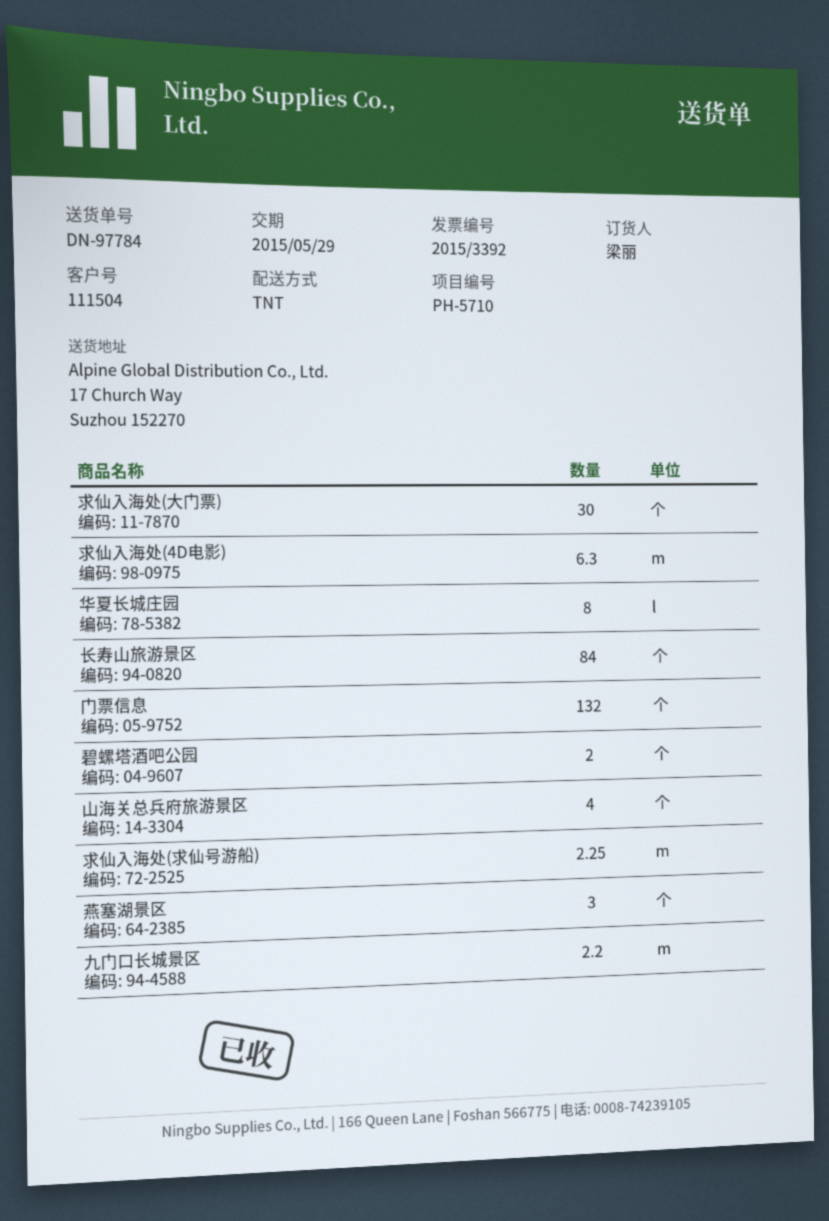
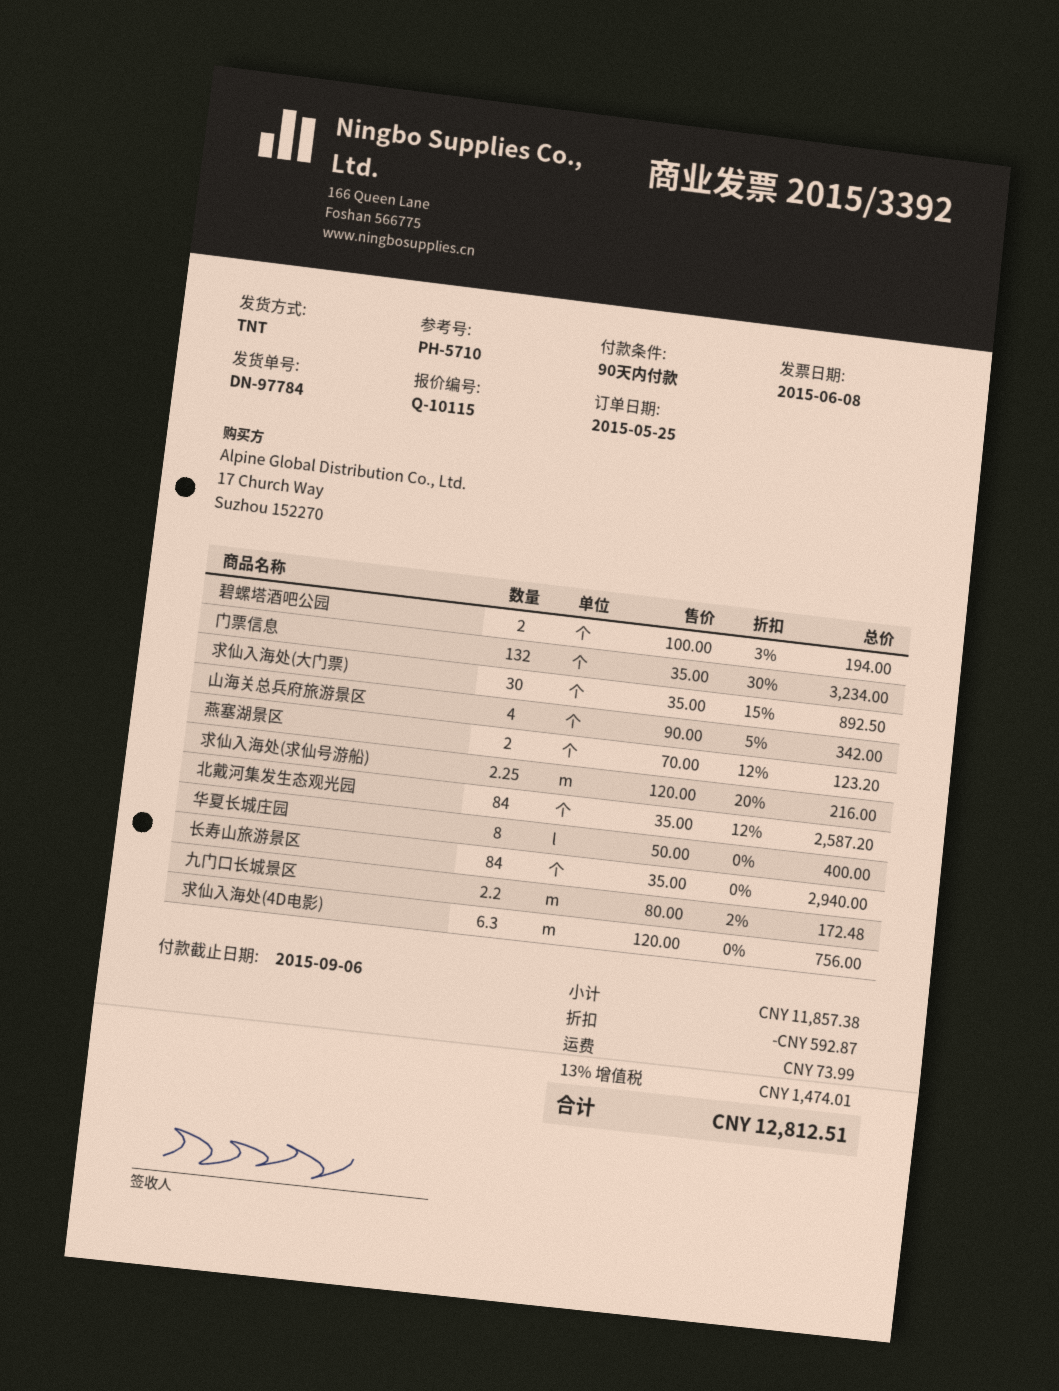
燕塞湖景区: 3 -> 2
北戴河集发生态观光园: none -> 84

